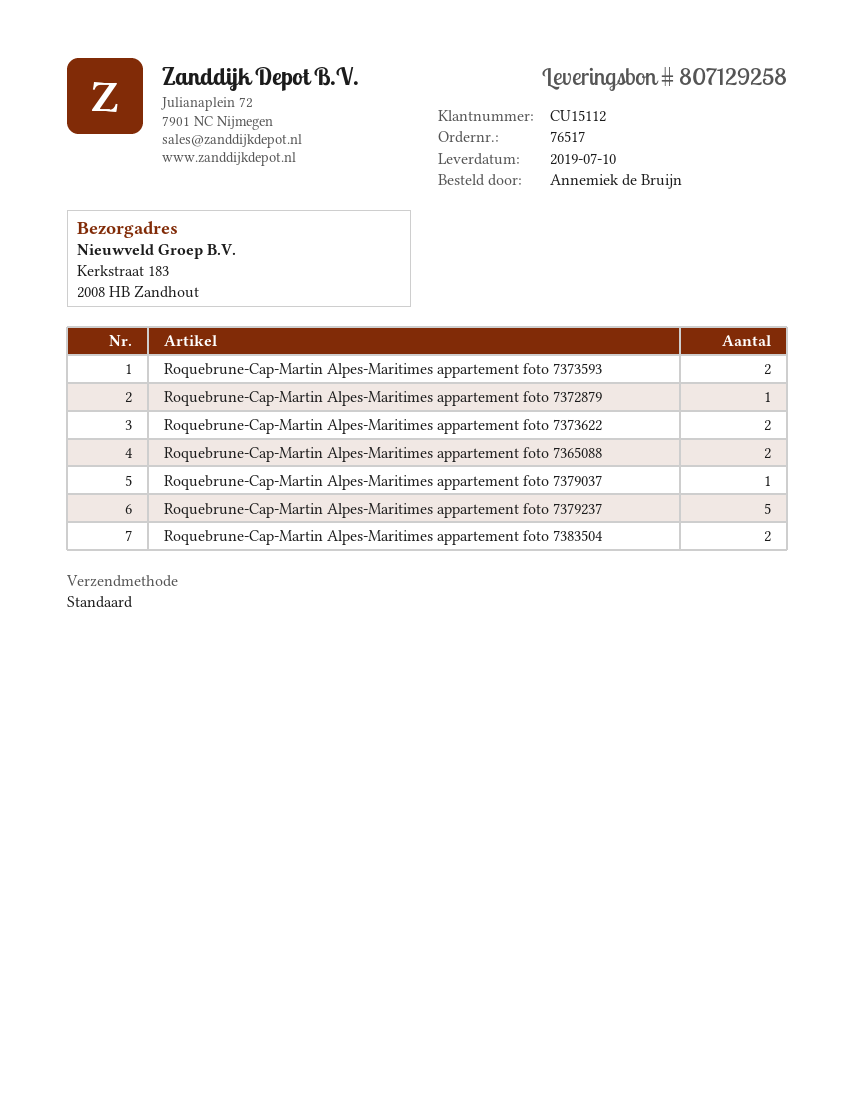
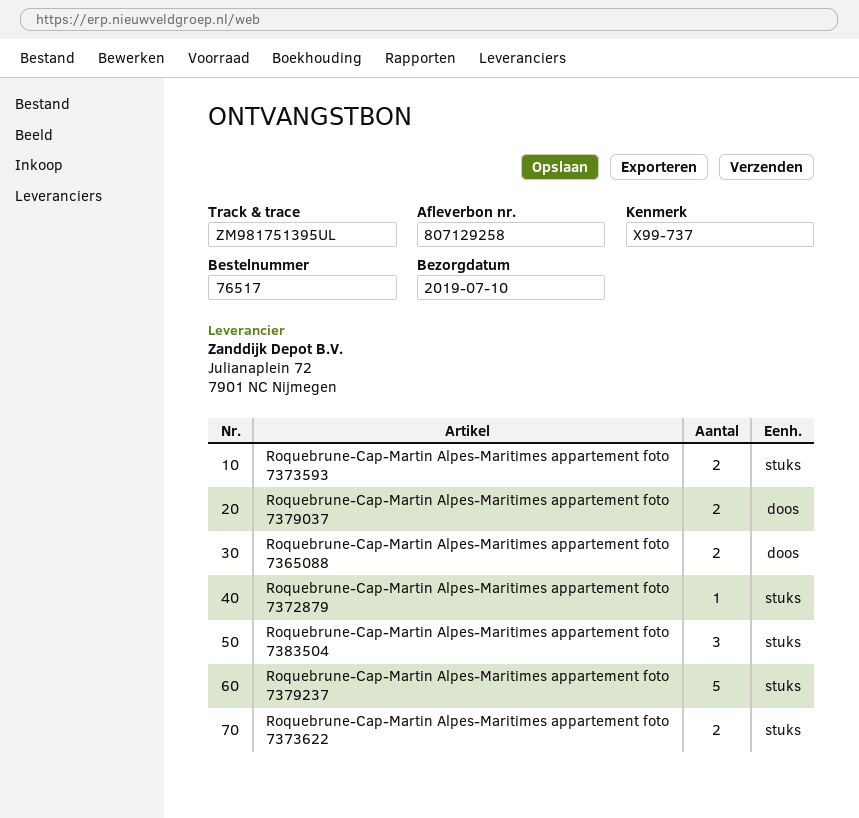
Roquebrune-Cap-Martin Alpes-Maritimes appartement foto 7379037: 1 -> 2
Roquebrune-Cap-Martin Alpes-Maritimes appartement foto 7383504: 2 -> 3

